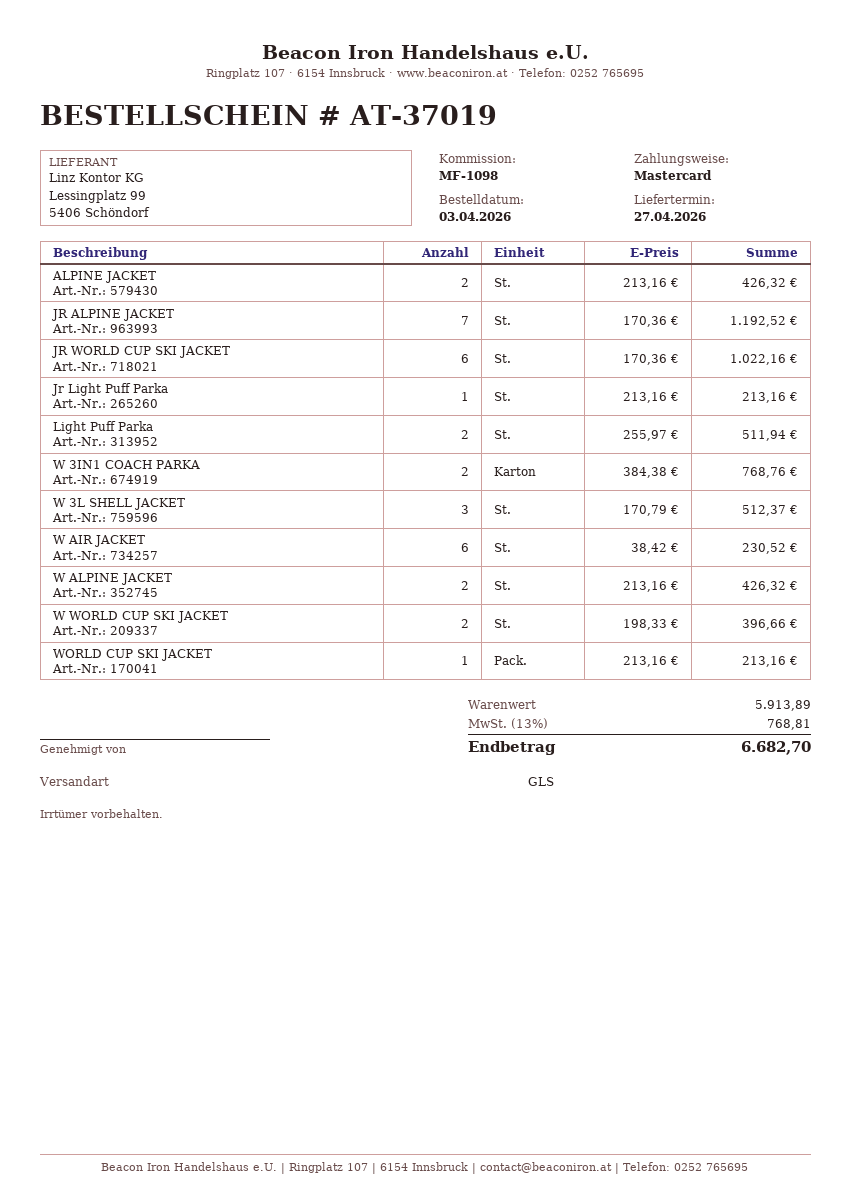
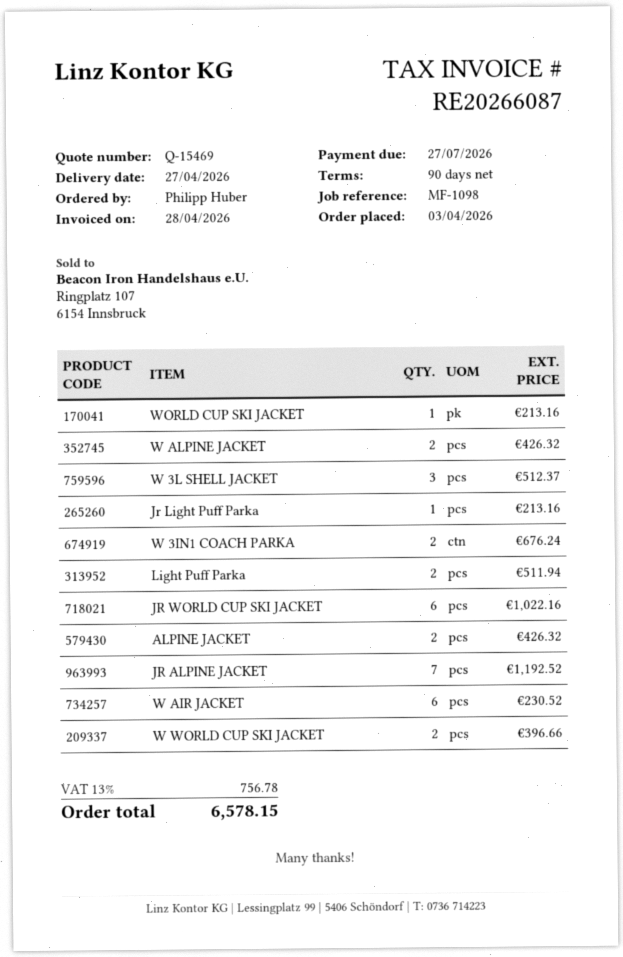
W 3IN1 COACH PARKA: 2 for 768.76 -> 2 for 676.24
tax: 13% = 768.81 -> 13% = 756.78
total: 6682.70 -> 6578.15

